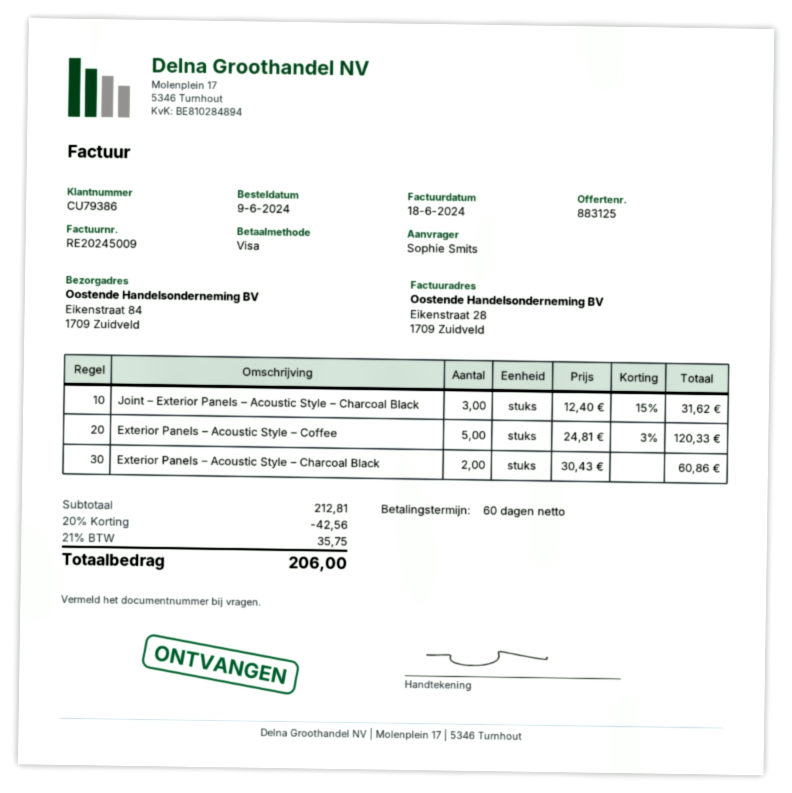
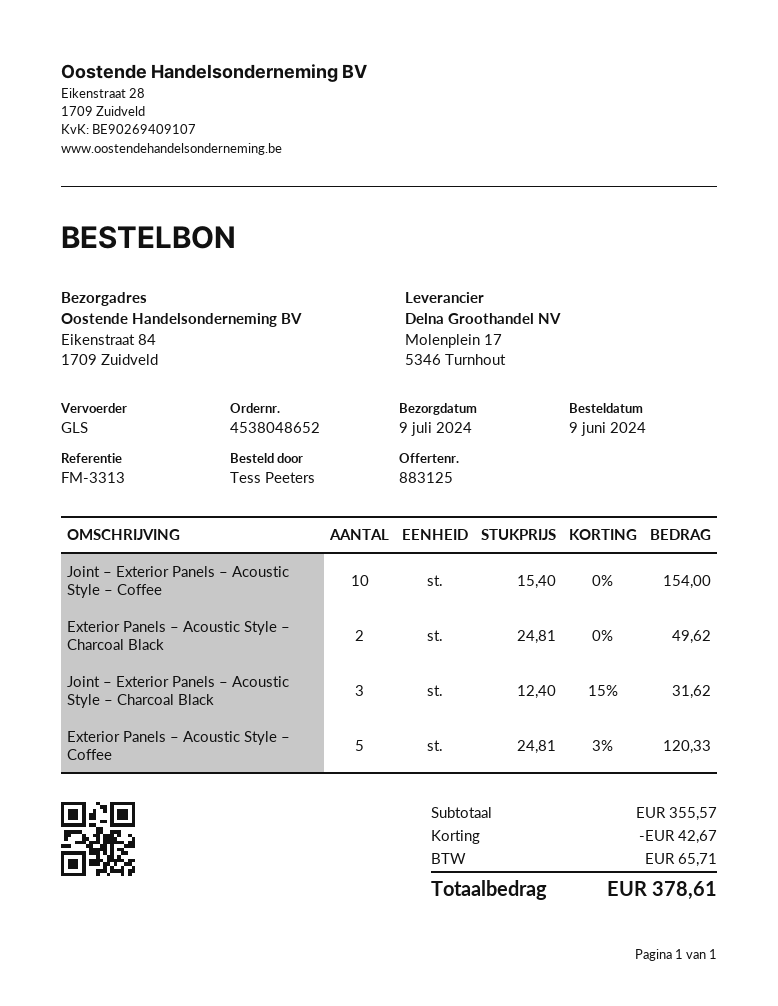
ordered by: Sophie Smits -> Tess Peeters
Exterior Panels – Acoustic Style – Charcoal Black: 2 x 30.43 = 60.86 -> 2 x 24.81 = 49.62
Joint – Exterior Panels – Acoustic Style – Coffee: none -> 10 x 15.40 = 154.00
subtotal: 212.81 -> 355.57
discount: 42.56 -> 42.67
tax: 35.75 -> 65.71
total: 206.00 -> 378.61

